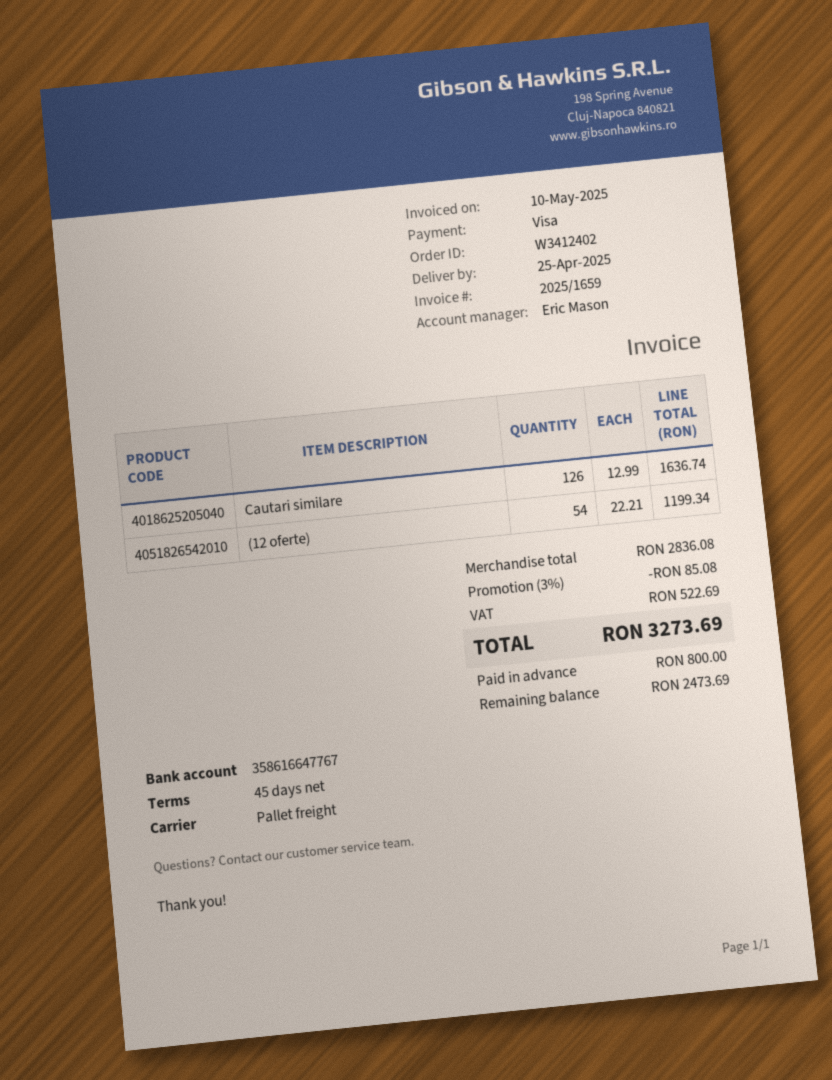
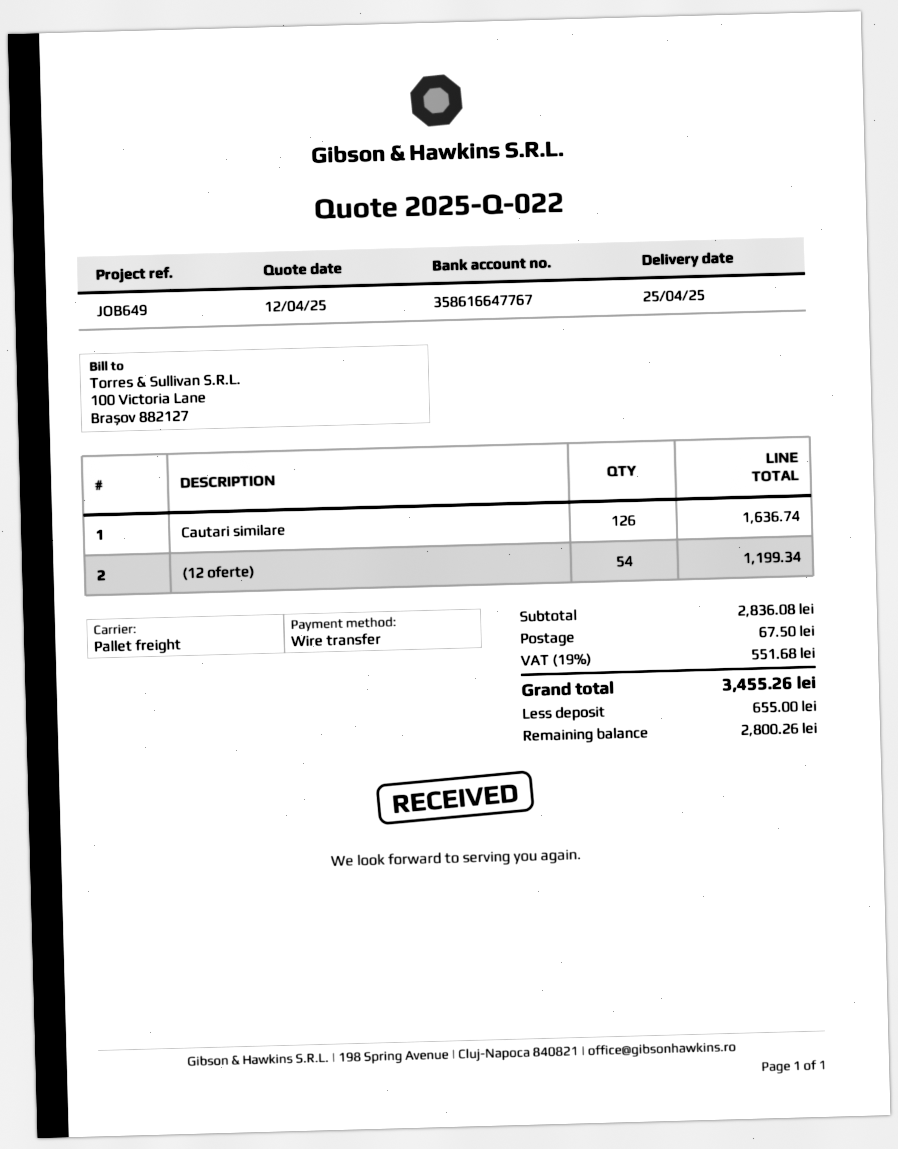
payment method: Visa -> bank transfer
discount: 3% = 85.08 -> none
shipping: none -> 67.50
tax: 522.69 -> 551.68
total: 3273.69 -> 3455.26
deposit: 800.00 -> 655.00
balance: 2473.69 -> 2800.26

